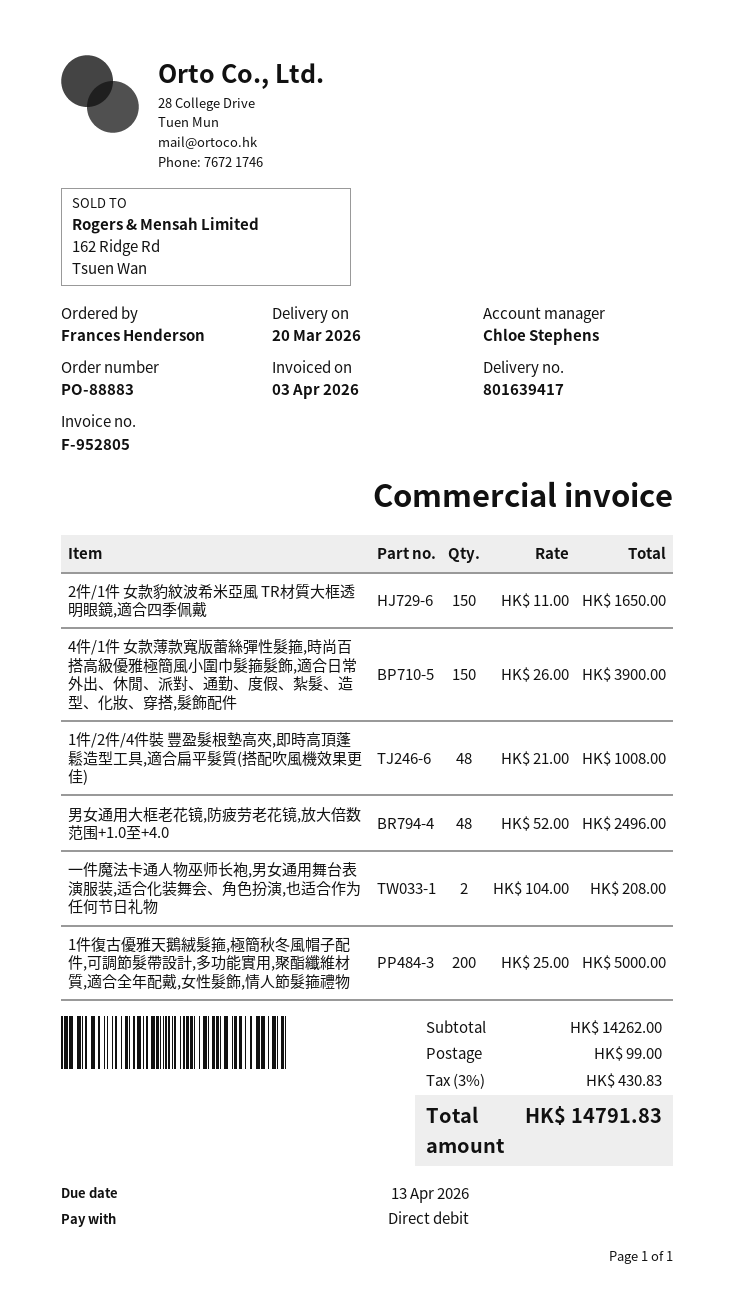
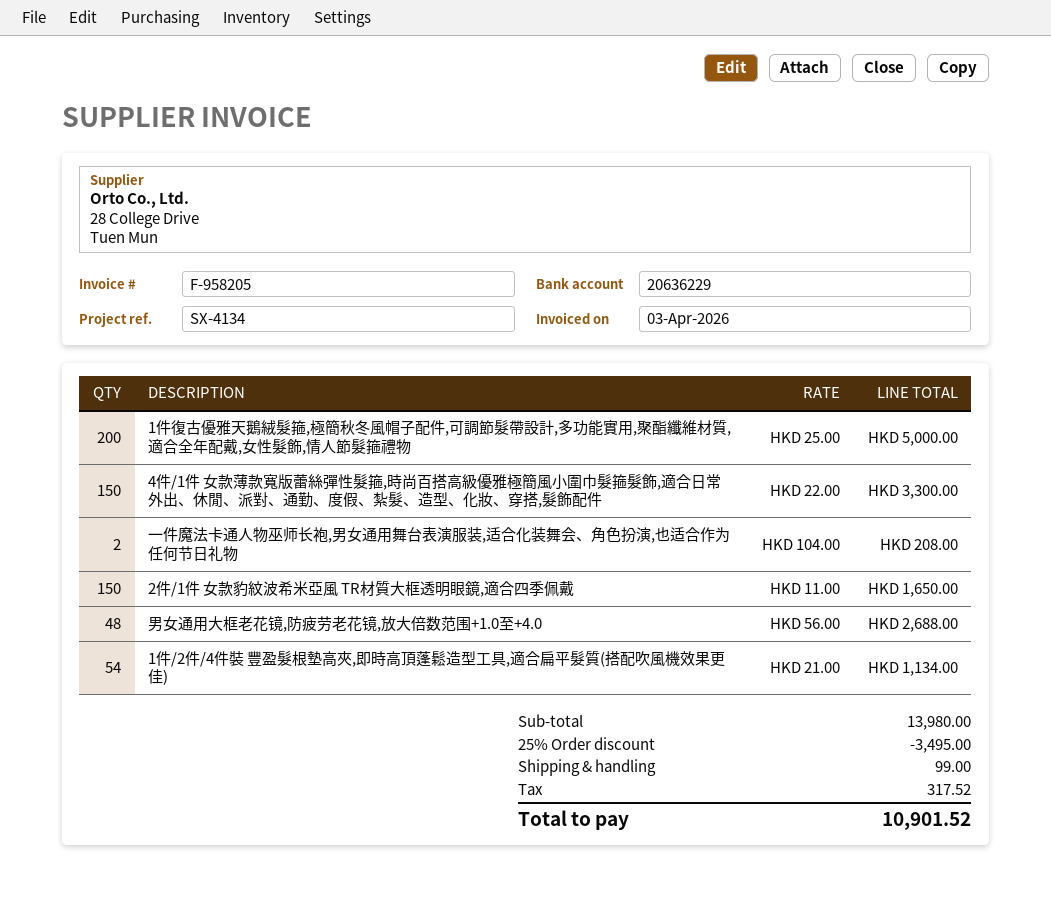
invoice number: F-952805 -> F-958205
4件/1件 女款薄款寬版蕾絲彈性髮箍,時尚百搭高級優雅極簡風小圍巾髮箍髮飾,適合日常外出、休閒、派對、通勤、度假、紮髮、造型、化妝、穿搭,髮飾配件: 150 x 26.00 = 3900.00 -> 150 x 22.00 = 3300.00
1件/2件/4件裝 豐盈髮根墊高夾,即時高頂蓬鬆造型工具,適合扁平髮質(搭配吹風機效果更佳): 48 x 21.00 = 1008.00 -> 54 x 21.00 = 1134.00
男女通用大框老花镜,防疲劳老花镜,放大倍数范围+1.0至+4.0: 48 x 52.00 = 2496.00 -> 48 x 56.00 = 2688.00
subtotal: 14262.00 -> 13980.00
discount: none -> 25% = 3495.00
tax: 430.83 -> 317.52
total: 14791.83 -> 10901.52

